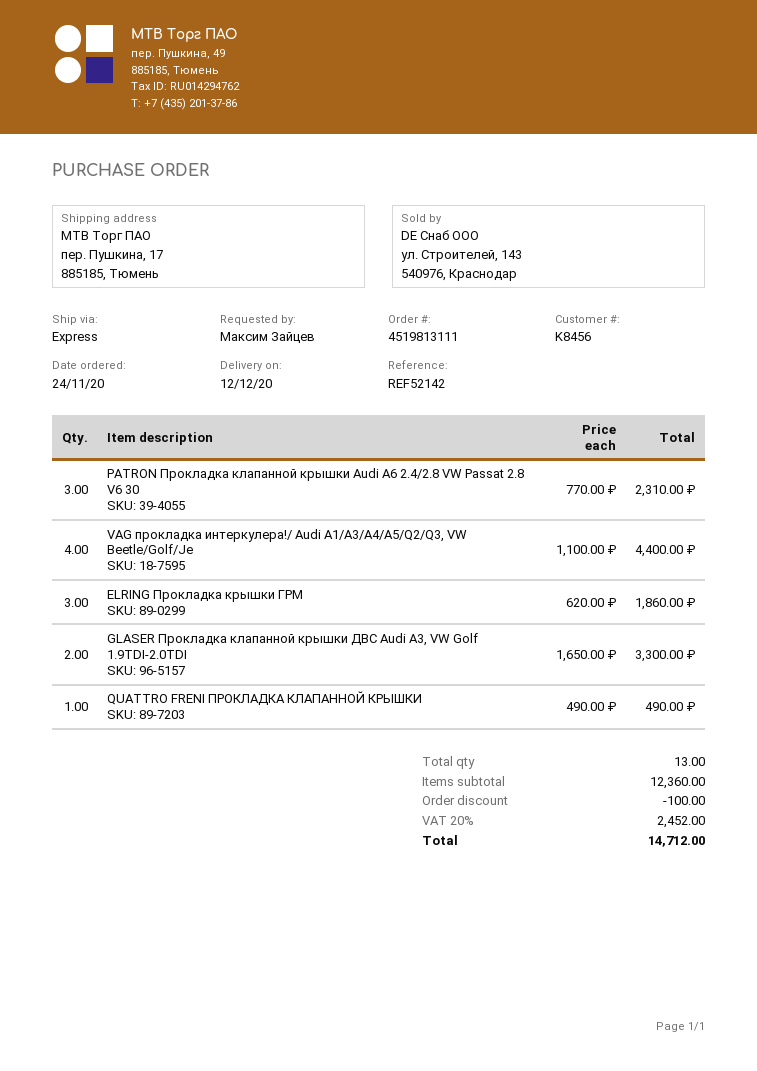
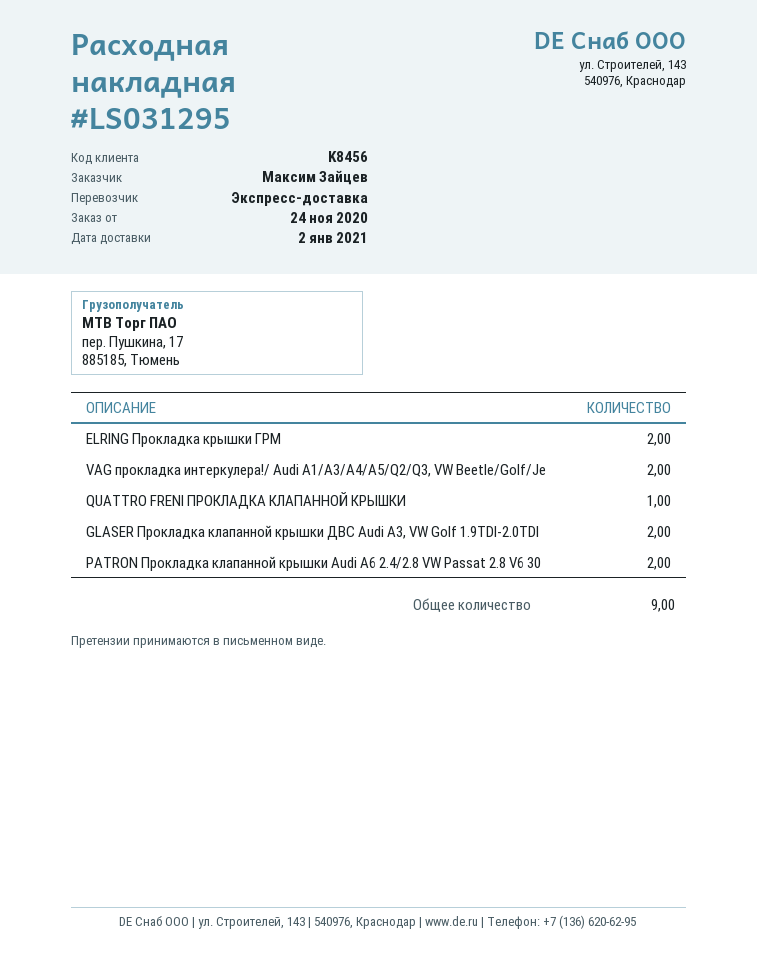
delivery date: 2020-12-12 -> 2021-01-02
PATRON Прокладка клапанной крышки Audi A6 2.4/2.8 VW Passat 2.8 V6 30: 3 -> 2
VAG прокладка интеркулера!/ Audi A1/A3/A4/A5/Q2/Q3, VW Beetle/Golf/Je: 4 -> 2
ELRING Прокладка крышки ГРМ: 3 -> 2
total quantity: 13 -> 9

